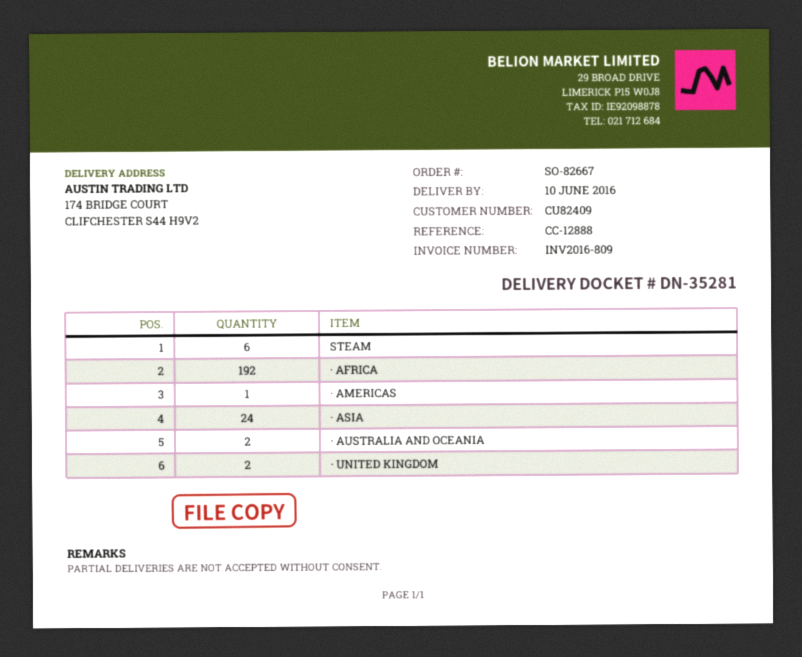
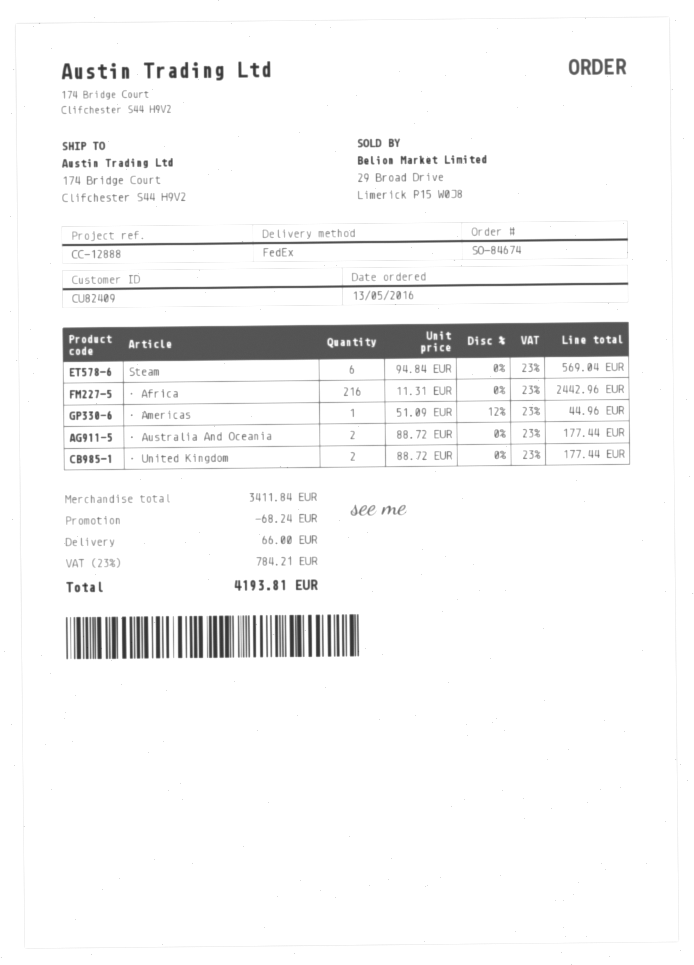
order number: SO-82667 -> SO-84674
· AFRICA: 192 -> 216
· ASIA: 24 -> none

